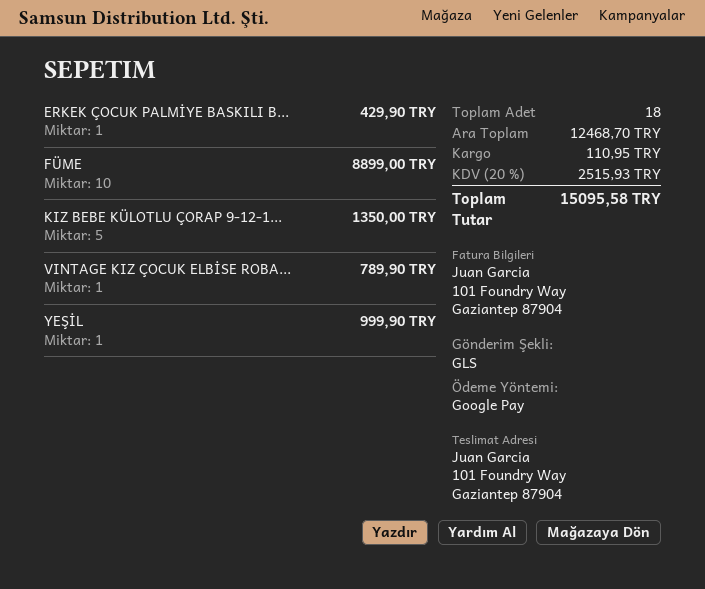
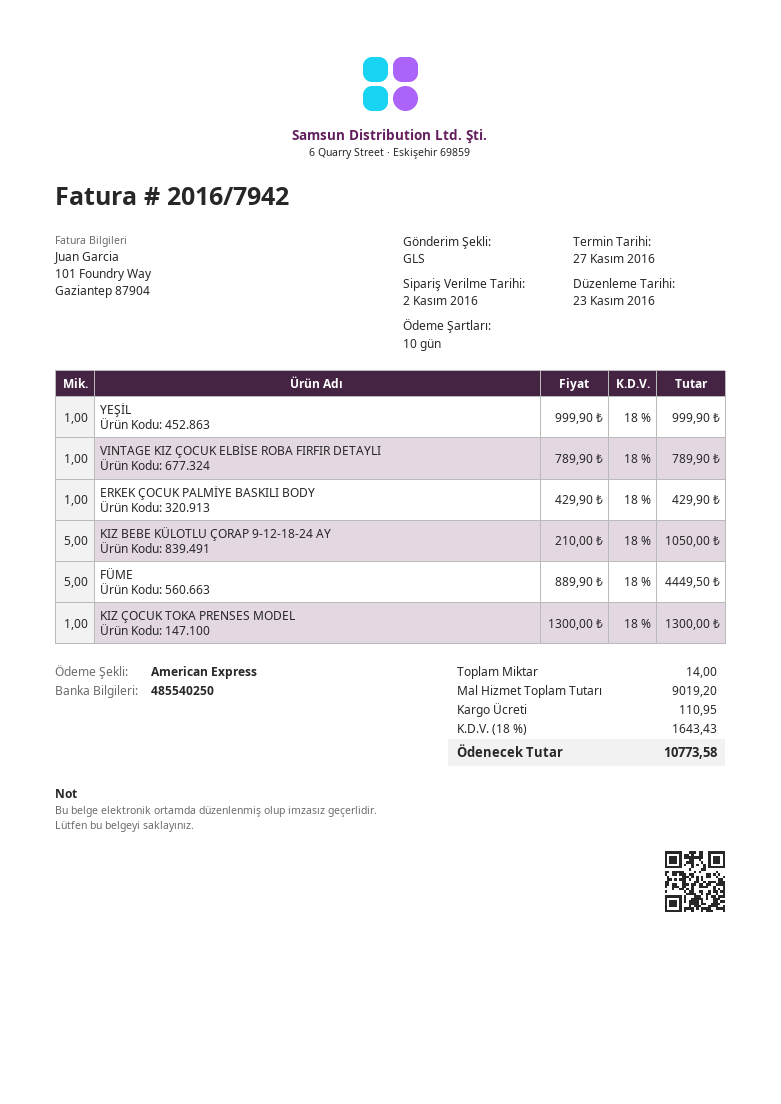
payment method: Google Pay -> American Express
FÜME: 10 for 8899.00 -> 5 for 4449.50
KIZ BEBE KÜLOTLU ÇORAP 9-12-1...: 5 for 1350.00 -> 5 for 1050.00
KIZ ÇOCUK TOKA PRENSES MODEL: none -> 1 for 1300.00
total quantity: 18 -> 14
subtotal: 12468.70 -> 9019.20
tax: 20% = 2515.93 -> 18% = 1643.43
total: 15095.58 -> 10773.58

